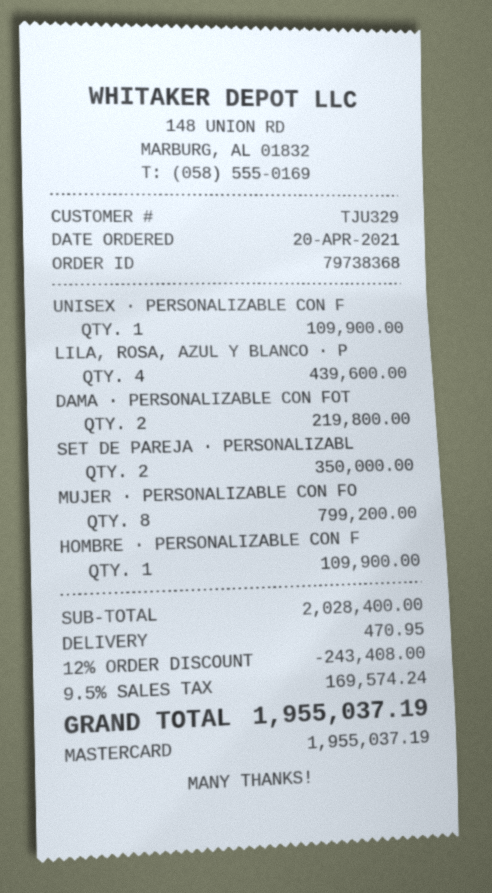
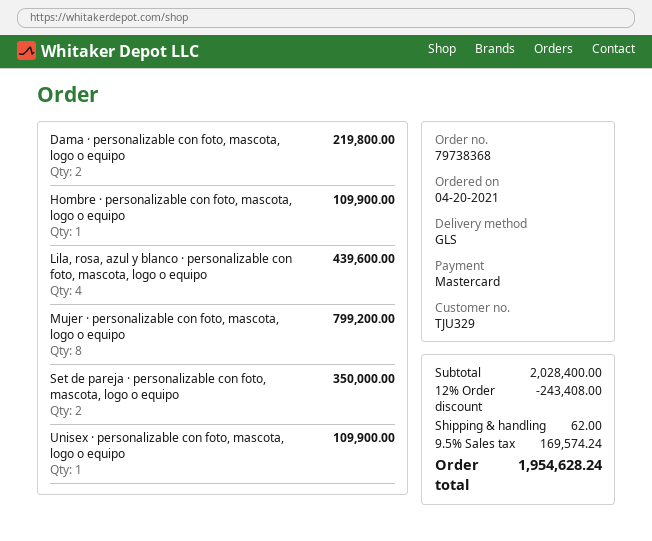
shipping: 470.95 -> 62.00
total: 1955037.19 -> 1954628.24

